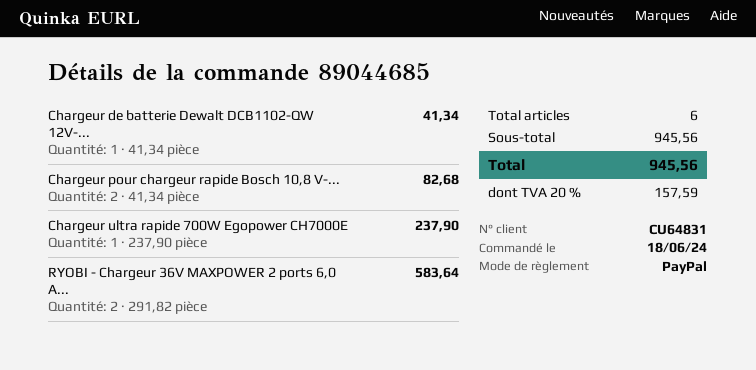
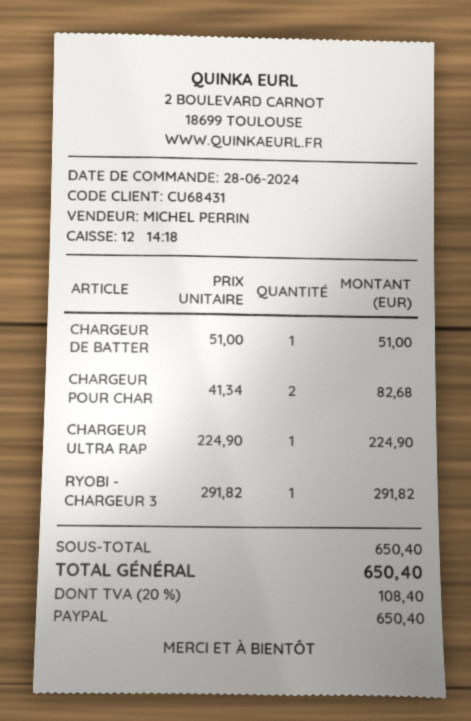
order date: 2024-06-18 -> 2024-06-28
customer number: CU64831 -> CU68431
Chargeur de batterie Dewalt DCB1102-QW 12V-...: 1 x 41.34 = 41.34 -> 1 x 51.00 = 51.00
Chargeur ultra rapide 700W Egopower CH7000E: 1 x 237.90 = 237.90 -> 1 x 224.90 = 224.90
RYOBI - Chargeur 36V MAXPOWER 2 ports 6,0 A...: 2 x 291.82 = 583.64 -> 1 x 291.82 = 291.82
subtotal: 945.56 -> 650.40
tax: 20% = 157.59 -> 20% = 108.40
total: 945.56 -> 650.40

